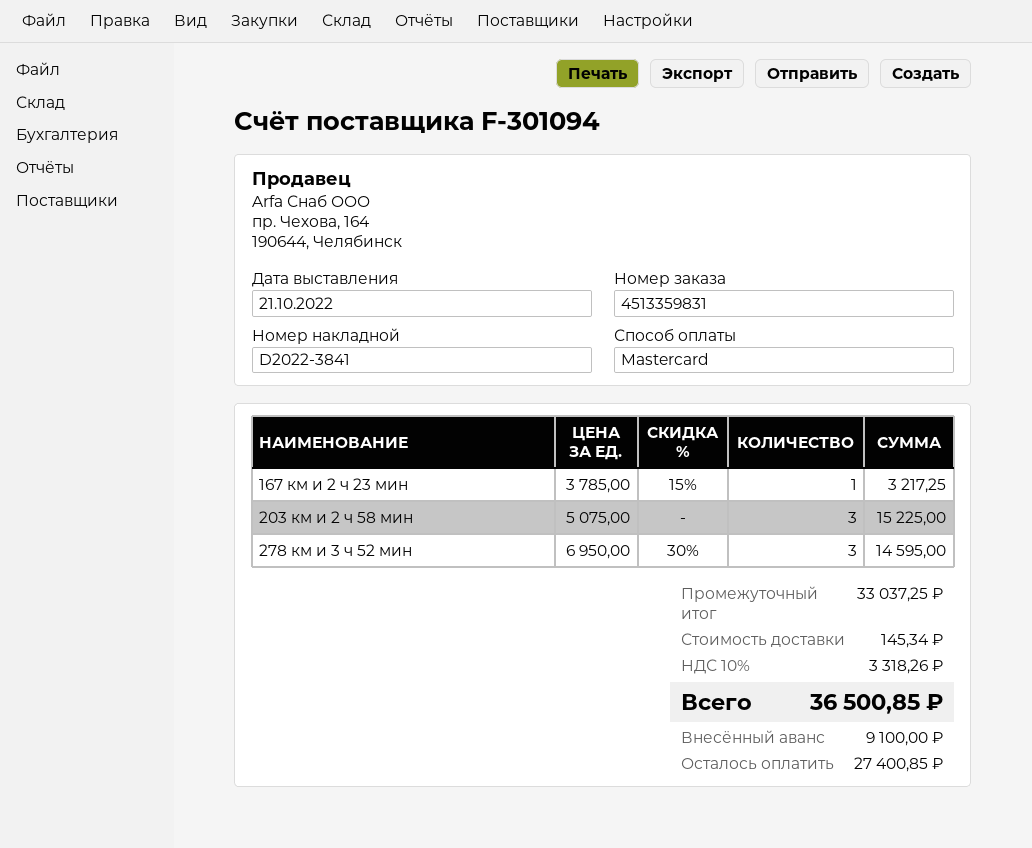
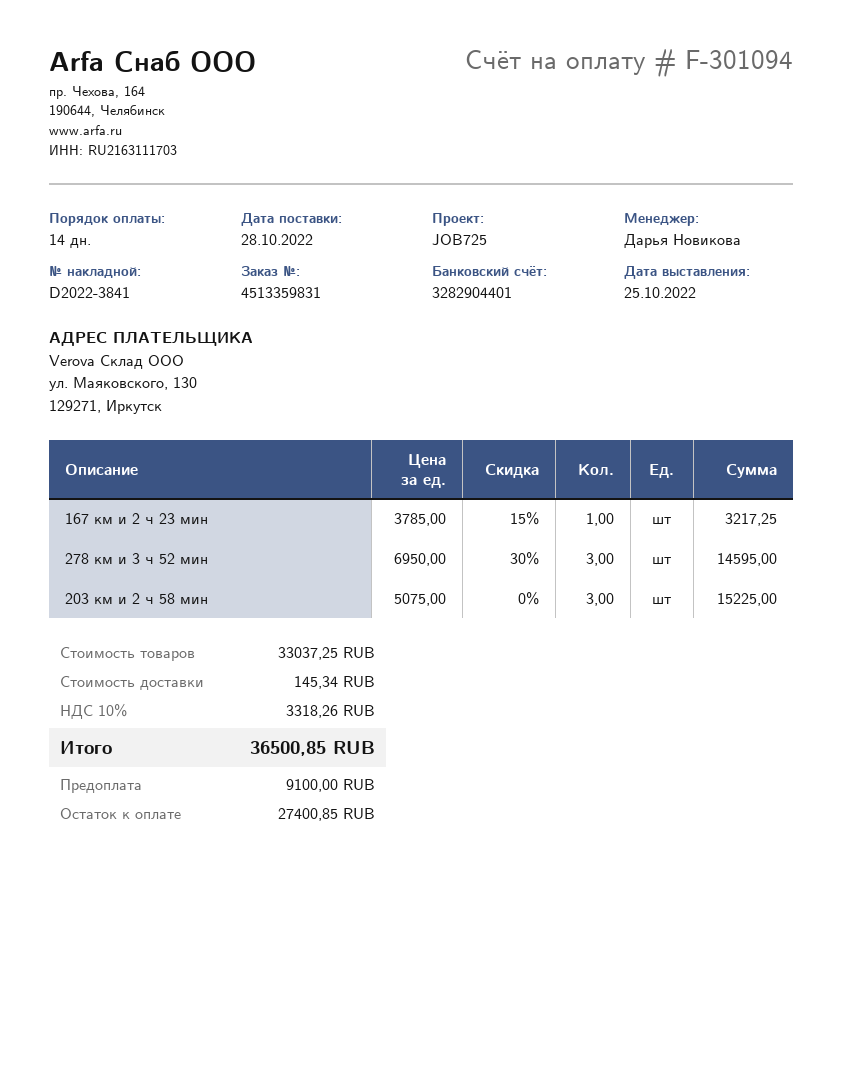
invoice date: 2022-10-21 -> 2022-10-25

